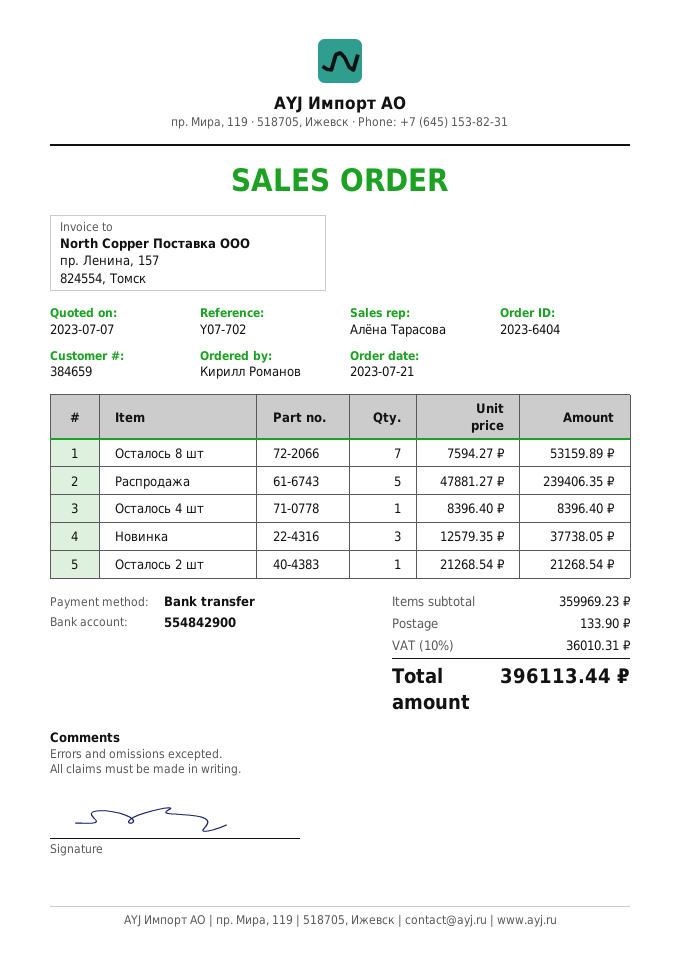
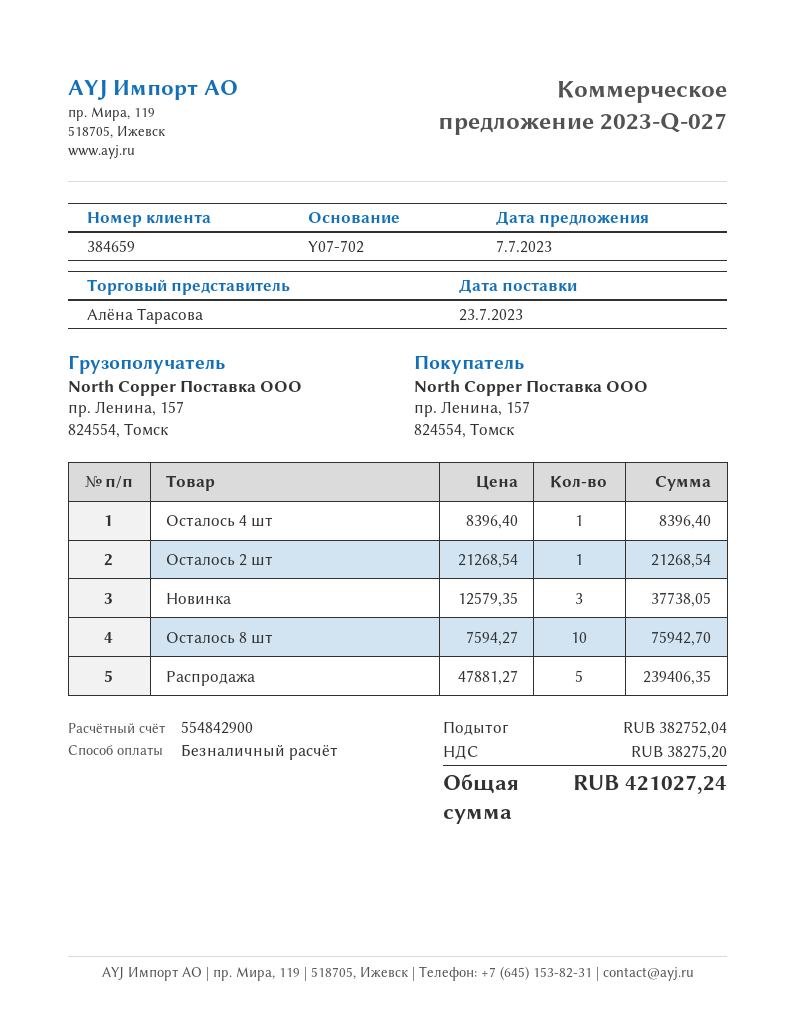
Осталось 8 шт: 7 x 7594.27 = 53159.89 -> 10 x 7594.27 = 75942.70
subtotal: 359969.23 -> 382752.04
shipping: 133.90 -> none
tax: 36010.31 -> 38275.20
total: 396113.44 -> 421027.24

